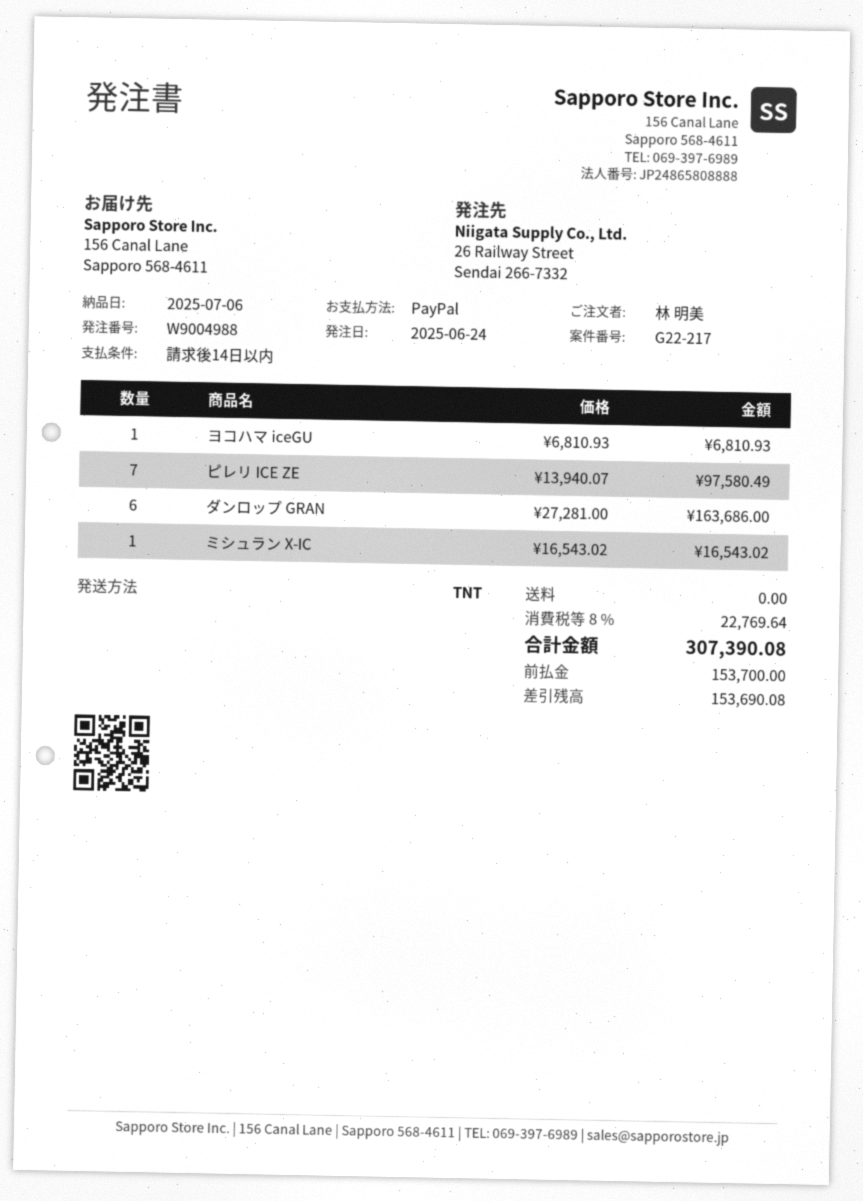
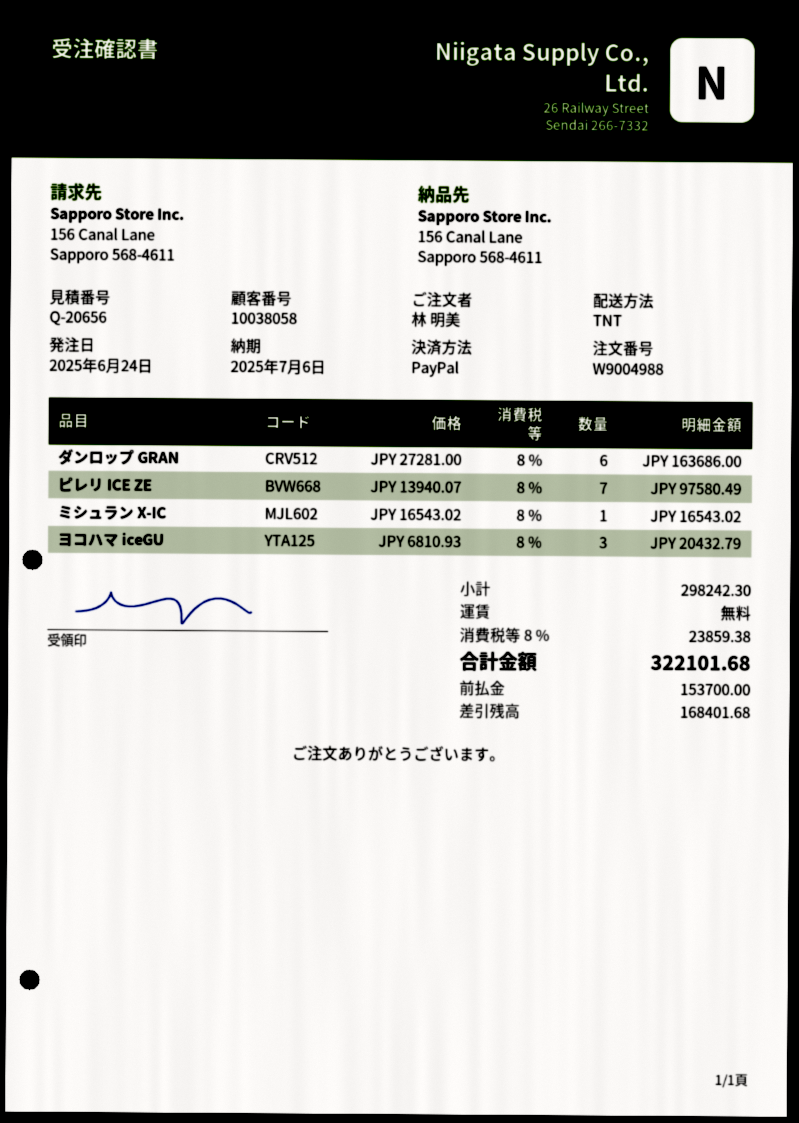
ヨコハマ iceGU: 1 x 6810.93 = 6810.93 -> 3 x 6810.93 = 20432.79
tax: 8% = 22769.64 -> 8% = 23859.38
total: 307390.08 -> 322101.68
balance: 153690.08 -> 168401.68

